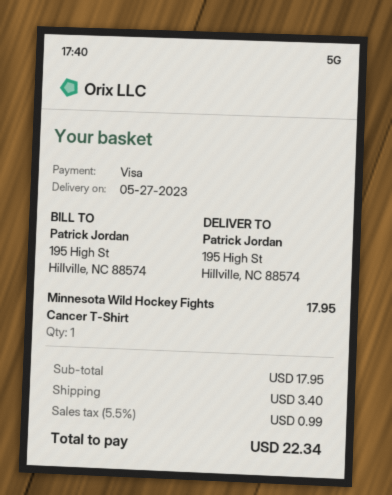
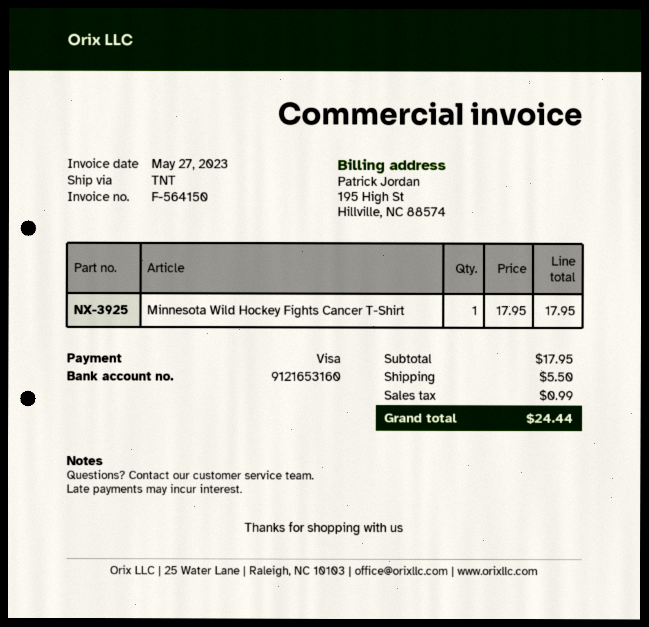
shipping: 3.40 -> 5.50
total: 22.34 -> 24.44

